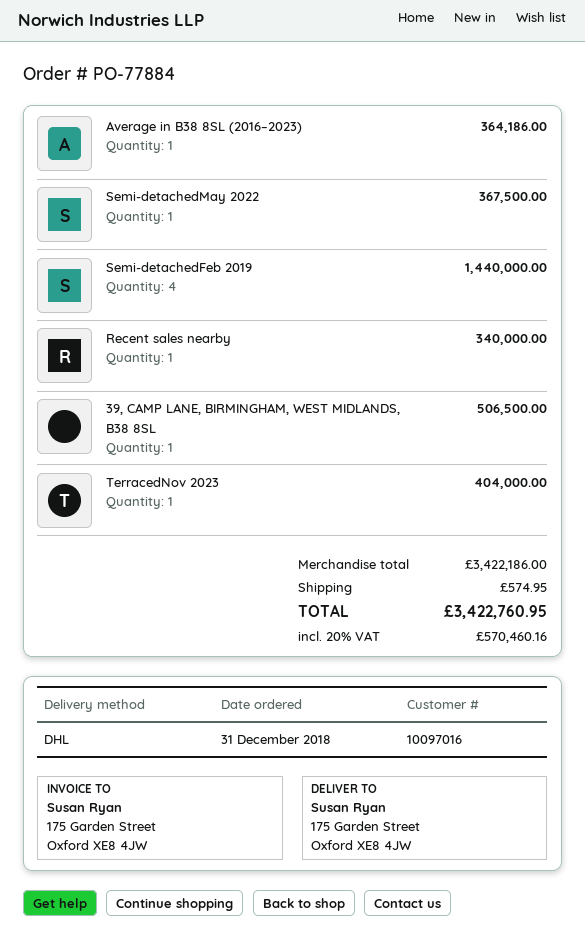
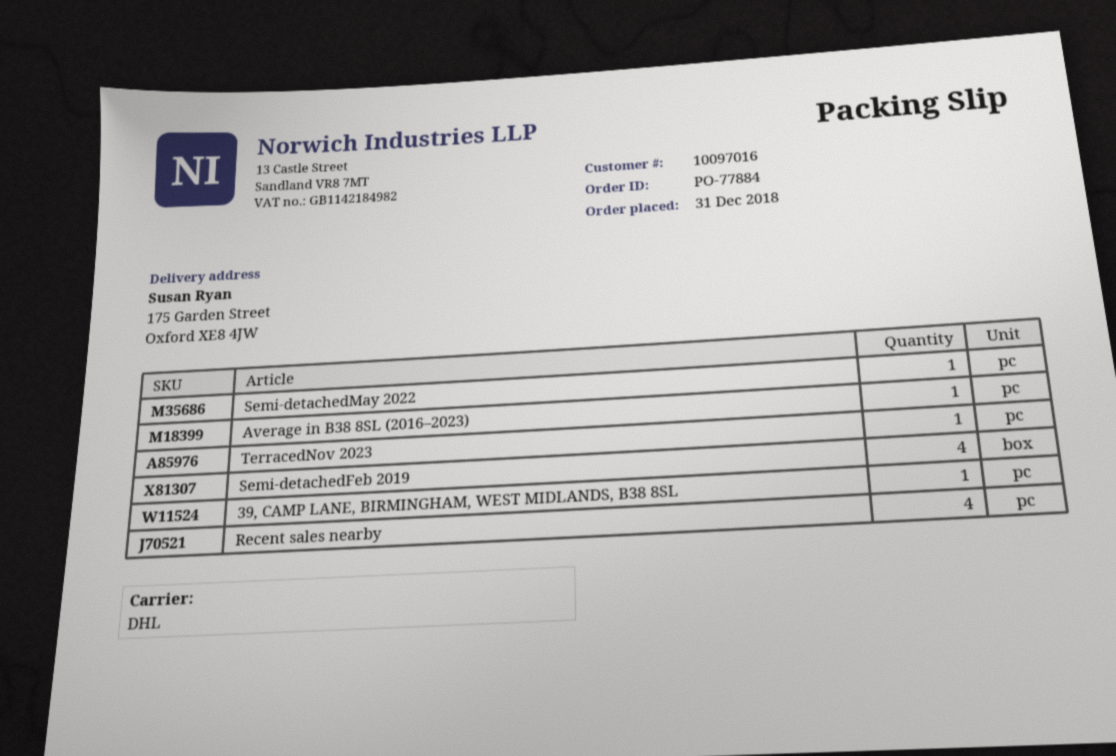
Recent sales nearby: 1 -> 4

